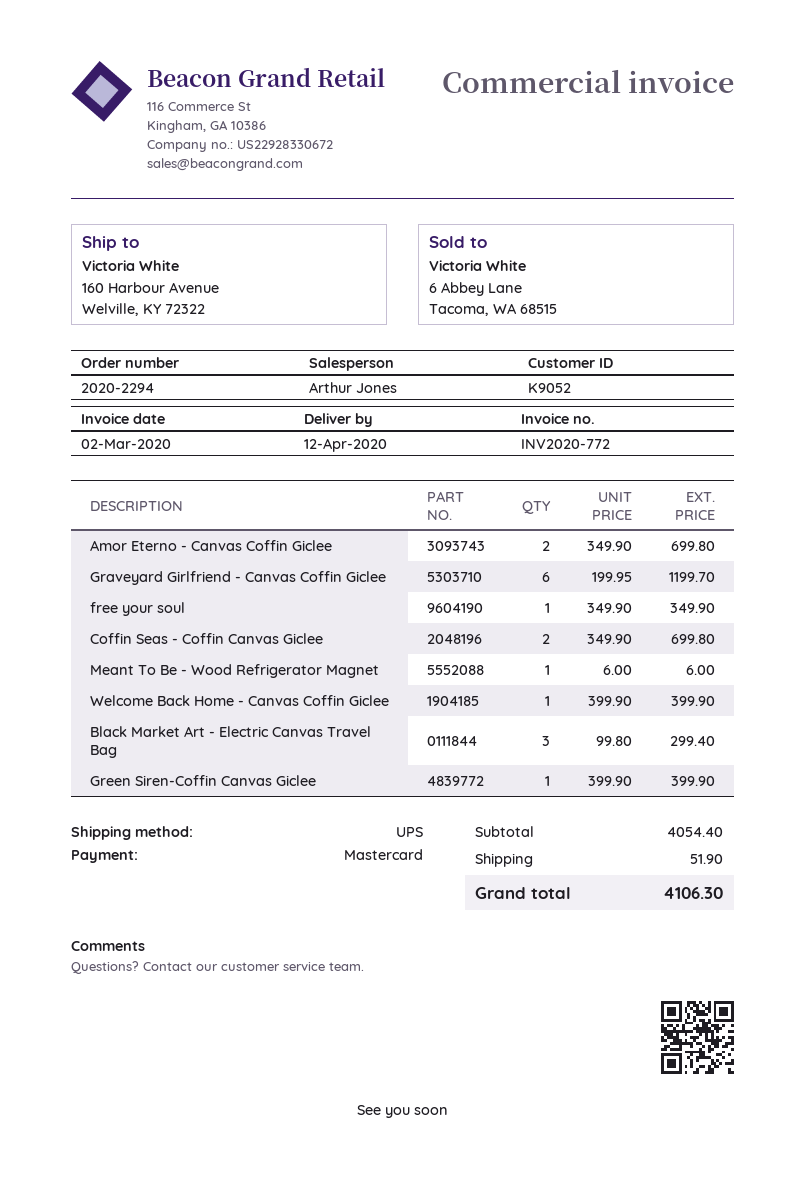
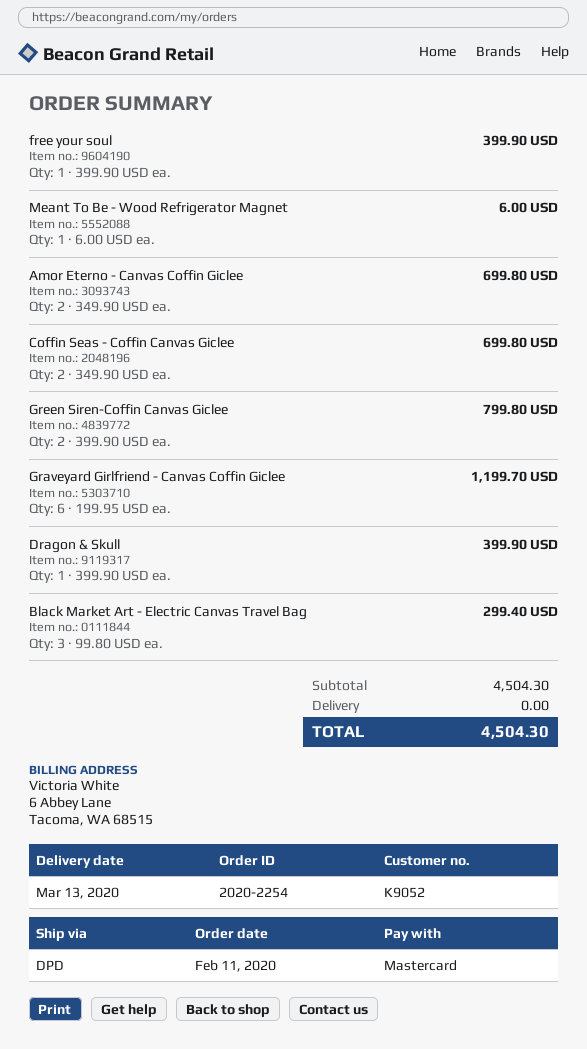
order number: 2020-2294 -> 2020-2254
delivery date: 2020-04-12 -> 2020-03-13
shipping method: UPS -> DPD
free your soul: 1 x 349.90 = 349.90 -> 1 x 399.90 = 399.90
Welcome Back Home - Canvas Coffin Giclee: 1 x 399.90 = 399.90 -> none
Green Siren-Coffin Canvas Giclee: 1 x 399.90 = 399.90 -> 2 x 399.90 = 799.80
Dragon & Skull: none -> 1 x 399.90 = 399.90
subtotal: 4054.40 -> 4504.30
shipping: 51.90 -> 0.00
total: 4106.30 -> 4504.30

